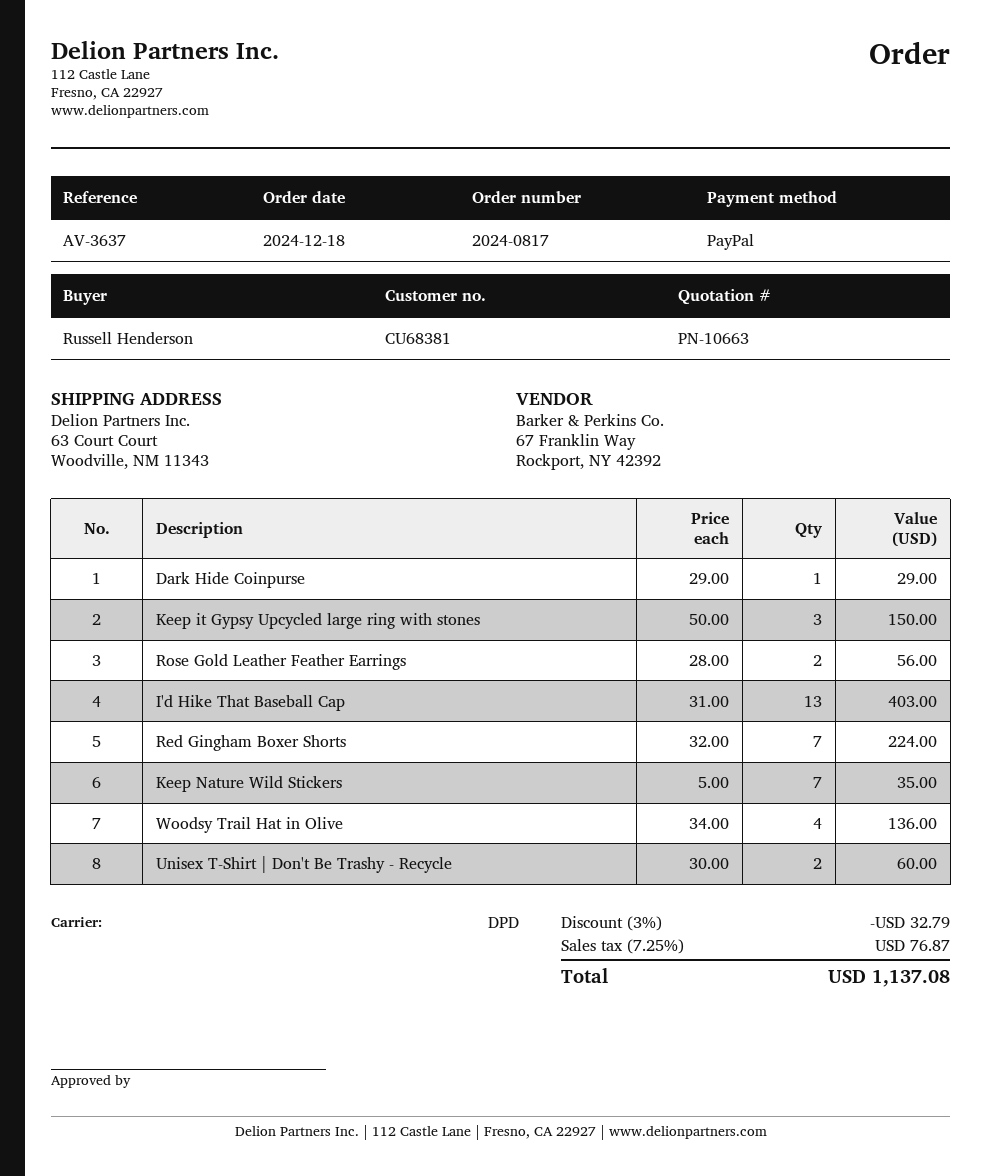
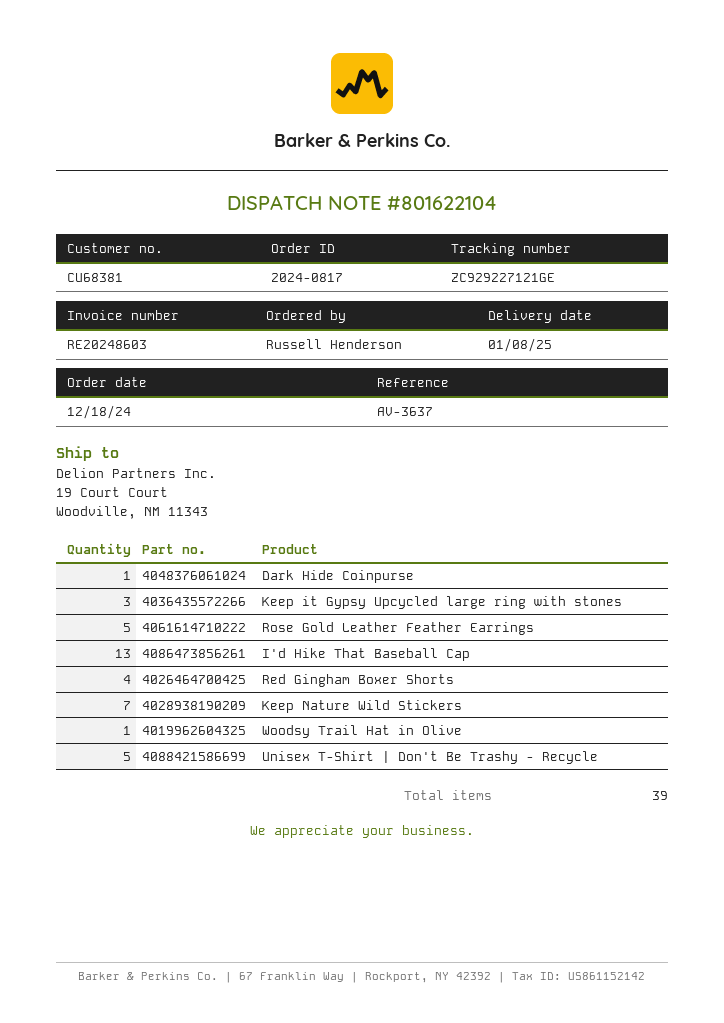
ship to: 63 Court Court, Woodville, NM 11343 -> 19 Court Court, Woodville, NM 11343
Rose Gold Leather Feather Earrings: 2 -> 5
Red Gingham Boxer Shorts: 7 -> 4
Woodsy Trail Hat in Olive: 4 -> 1
Unisex T-Shirt | Don't Be Trashy - Recycle: 2 -> 5

